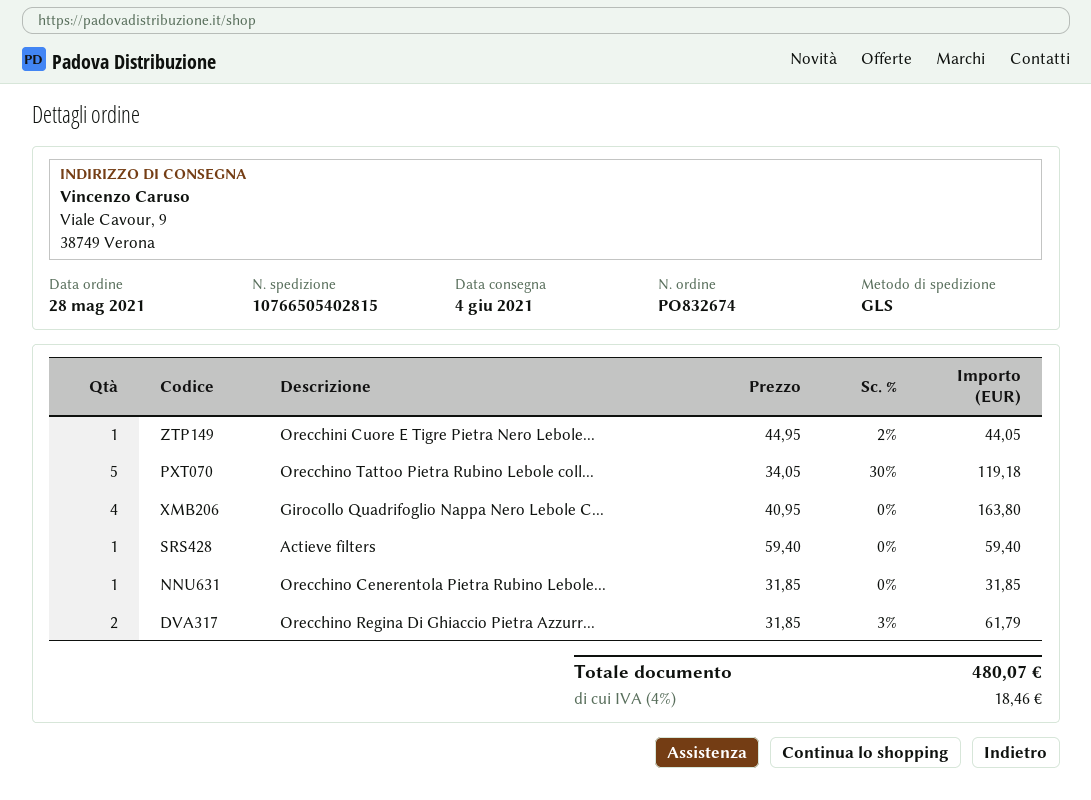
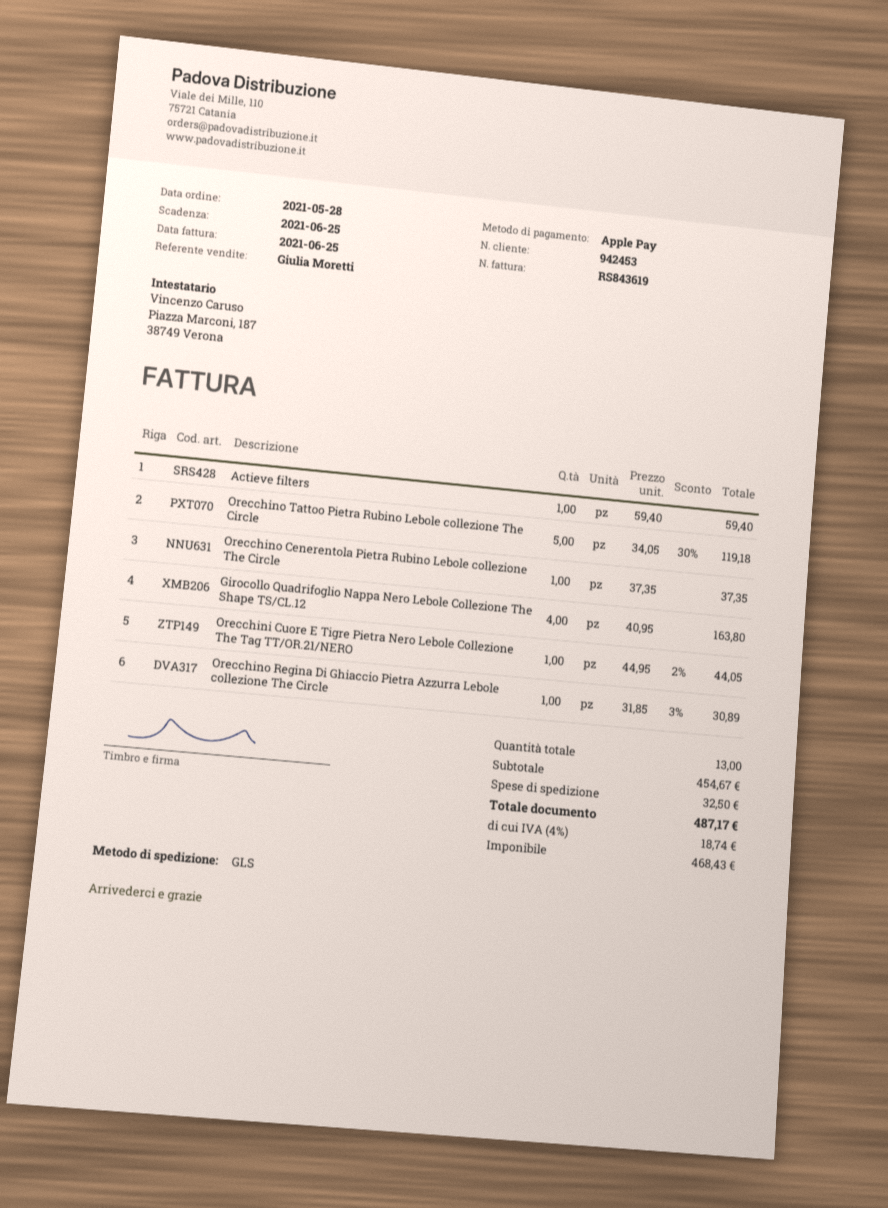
Orecchino Cenerentola Pietra Rubino Lebole...: 1 x 31.85 = 31.85 -> 1 x 37.35 = 37.35
Orecchino Regina Di Ghiaccio Pietra Azzurr...: 2 x 31.85 - 3% = 61.79 -> 1 x 31.85 - 3% = 30.89
shipping: none -> 32.50
tax: 4% = 18.46 -> 4% = 18.74
total: 480.07 -> 487.17

